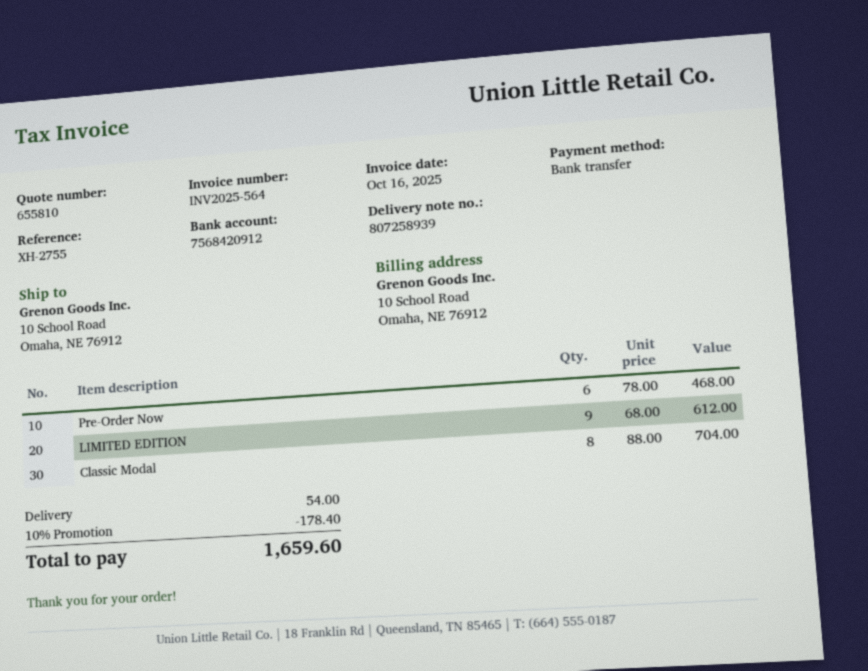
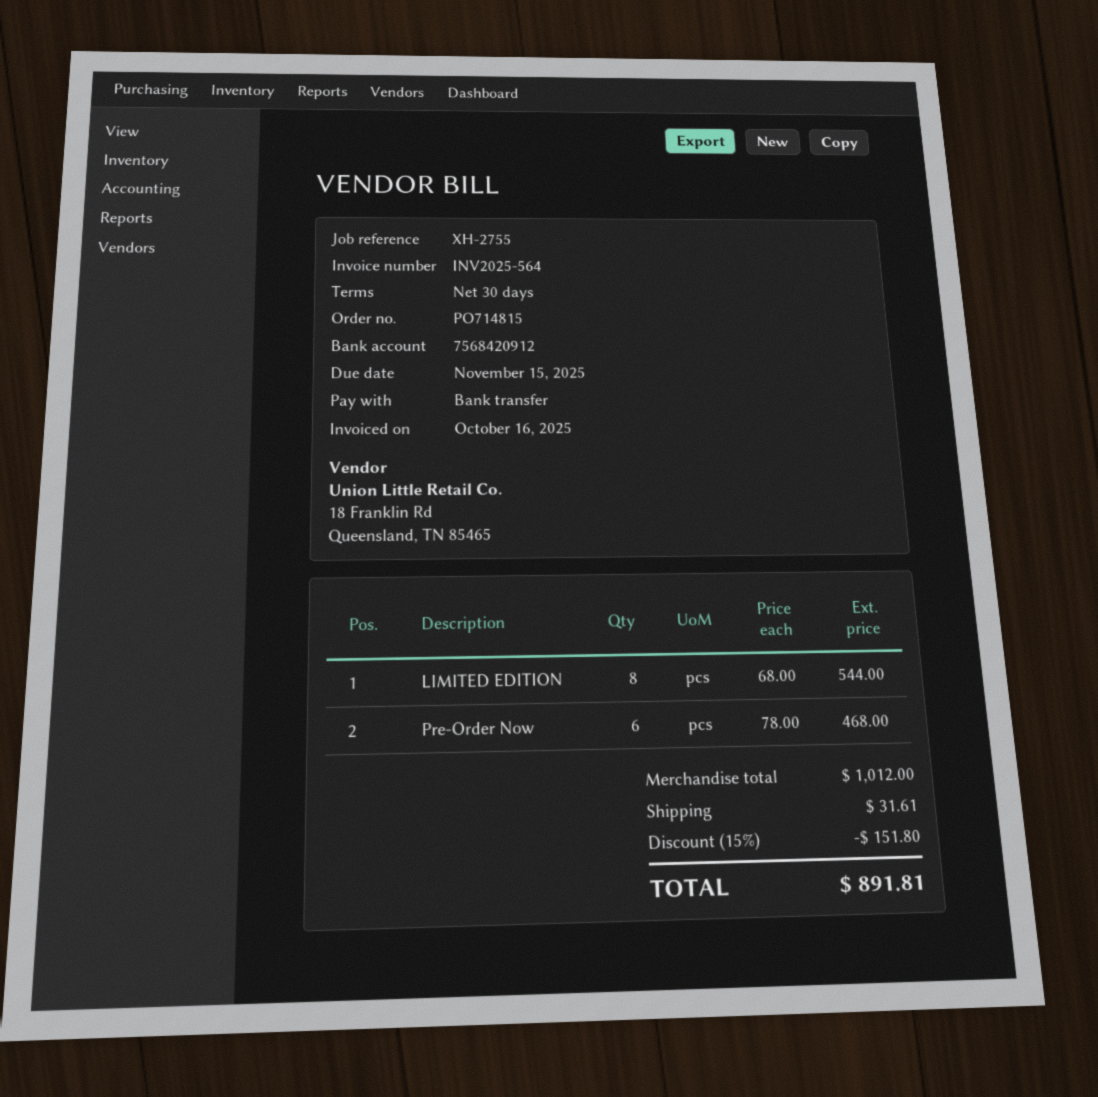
LIMITED EDITION: 9 x 68.00 = 612.00 -> 8 x 68.00 = 544.00
Classic Modal: 8 x 88.00 = 704.00 -> none
discount: 10% = 178.40 -> 15% = 151.80
shipping: 54.00 -> 31.61
total: 1659.60 -> 891.81

